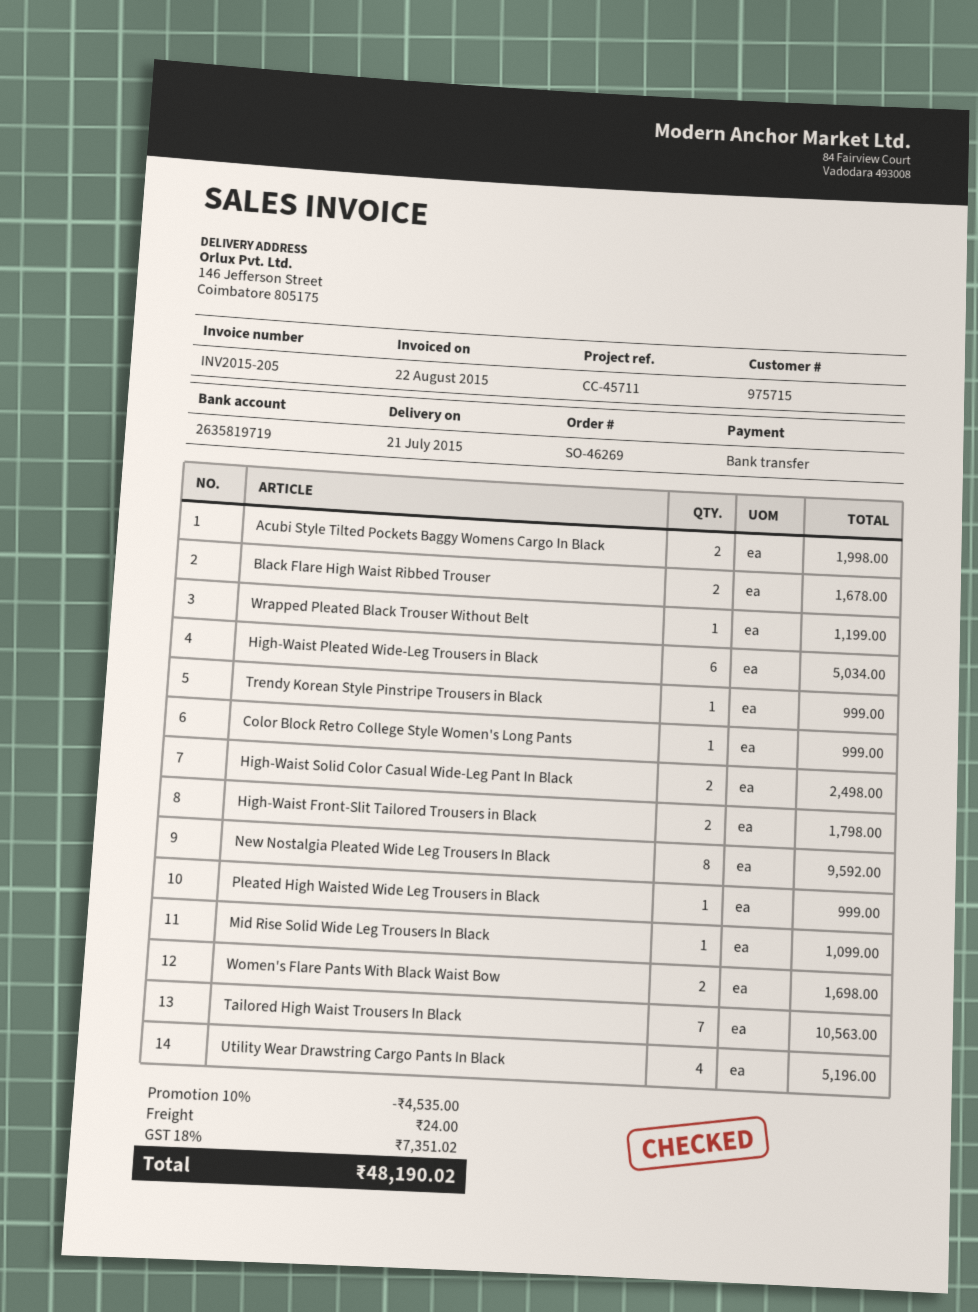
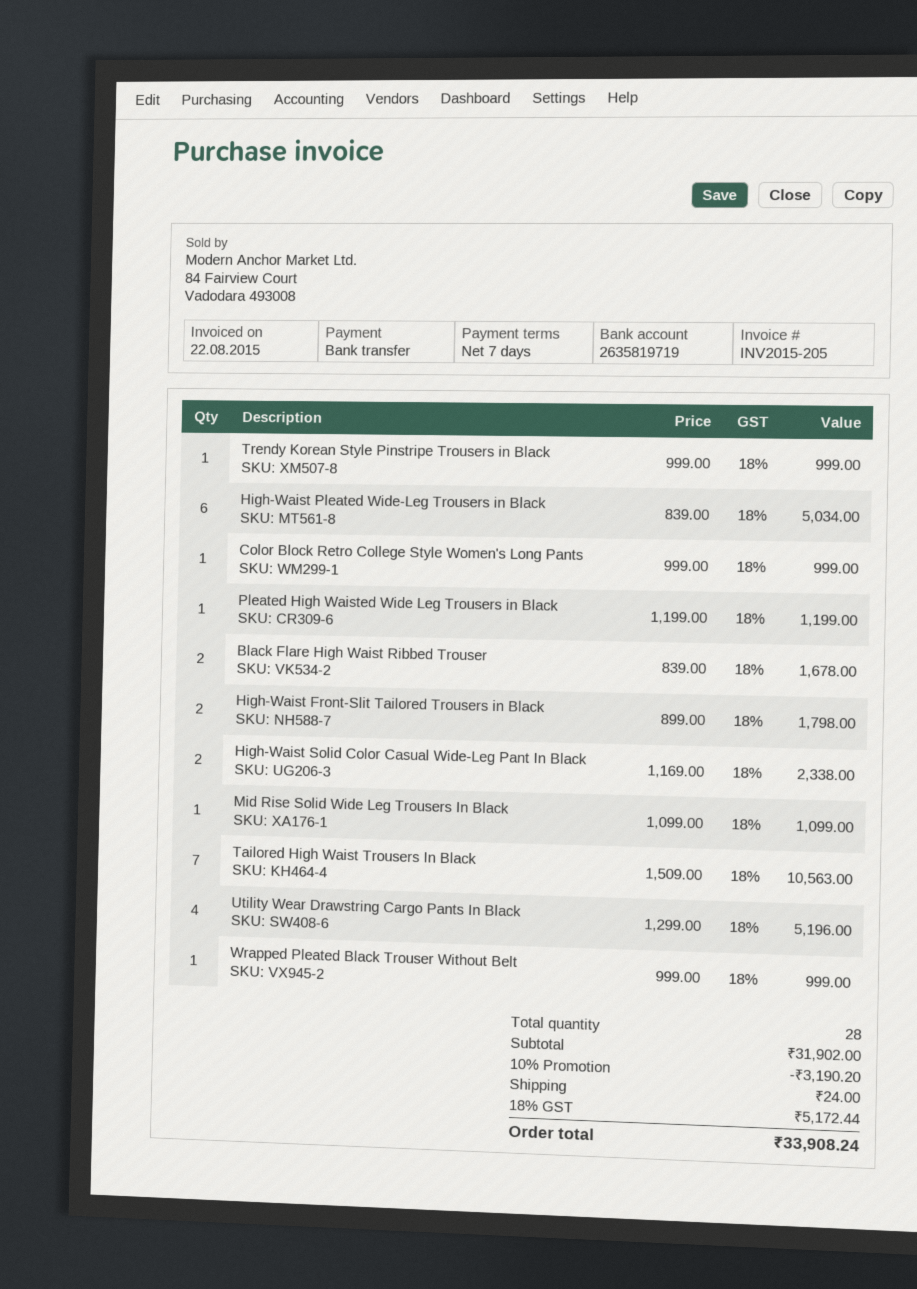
Acubi Style Tilted Pockets Baggy Womens Cargo In Black: 2 for 1998.00 -> none
Wrapped Pleated Black Trouser Without Belt: 1 for 1199.00 -> 1 for 999.00
High-Waist Solid Color Casual Wide-Leg Pant In Black: 2 for 2498.00 -> 2 for 2338.00
New Nostalgia Pleated Wide Leg Trousers In Black: 8 for 9592.00 -> none
Pleated High Waisted Wide Leg Trousers in Black: 1 for 999.00 -> 1 for 1199.00
Women's Flare Pants With Black Waist Bow: 2 for 1698.00 -> none
discount: 10% = 4535.00 -> 10% = 3190.20
tax: 18% = 7351.02 -> 18% = 5172.44
total: 48190.02 -> 33908.24

